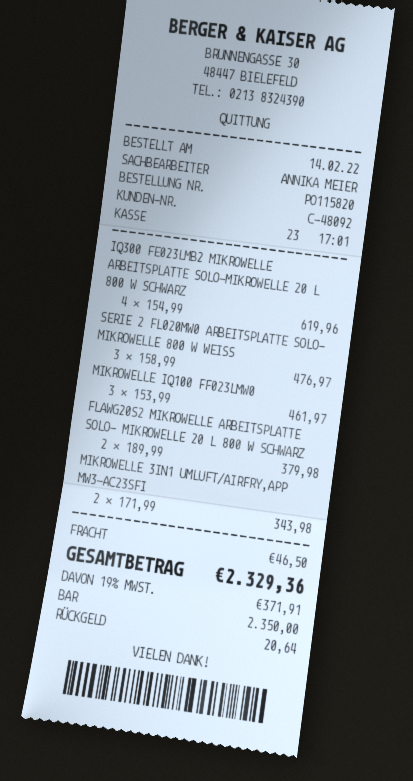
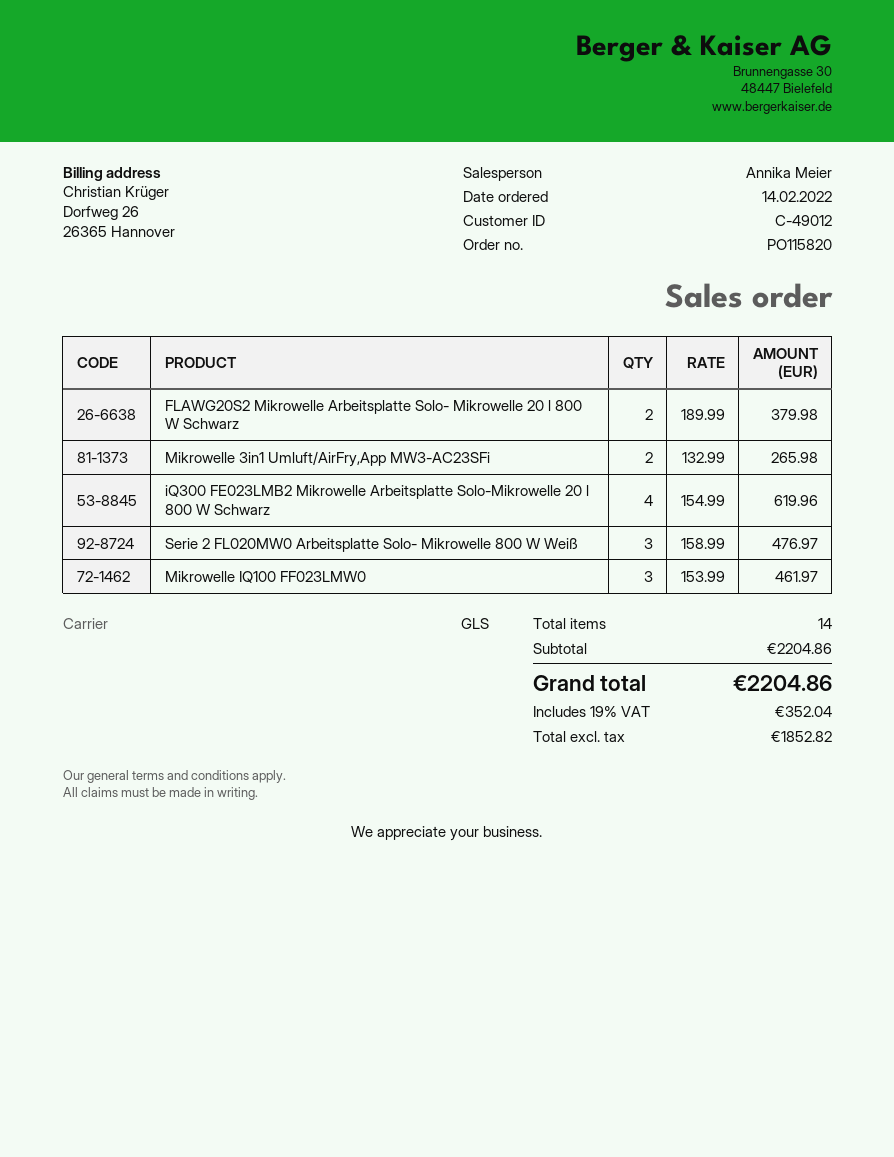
customer number: C-48092 -> C-49012
MIKROWELLE 3IN1 UMLUFT/AIRFRY,APP MW3-AC23SFI: 2 x 171.99 = 343.98 -> 2 x 132.99 = 265.98
shipping: 46.50 -> none
tax: 19% = 371.91 -> 19% = 352.04
total: 2329.36 -> 2204.86

